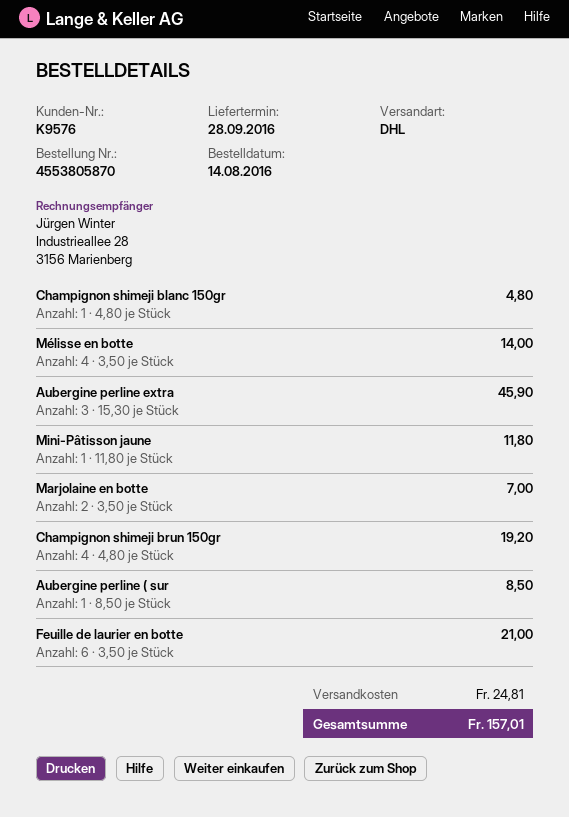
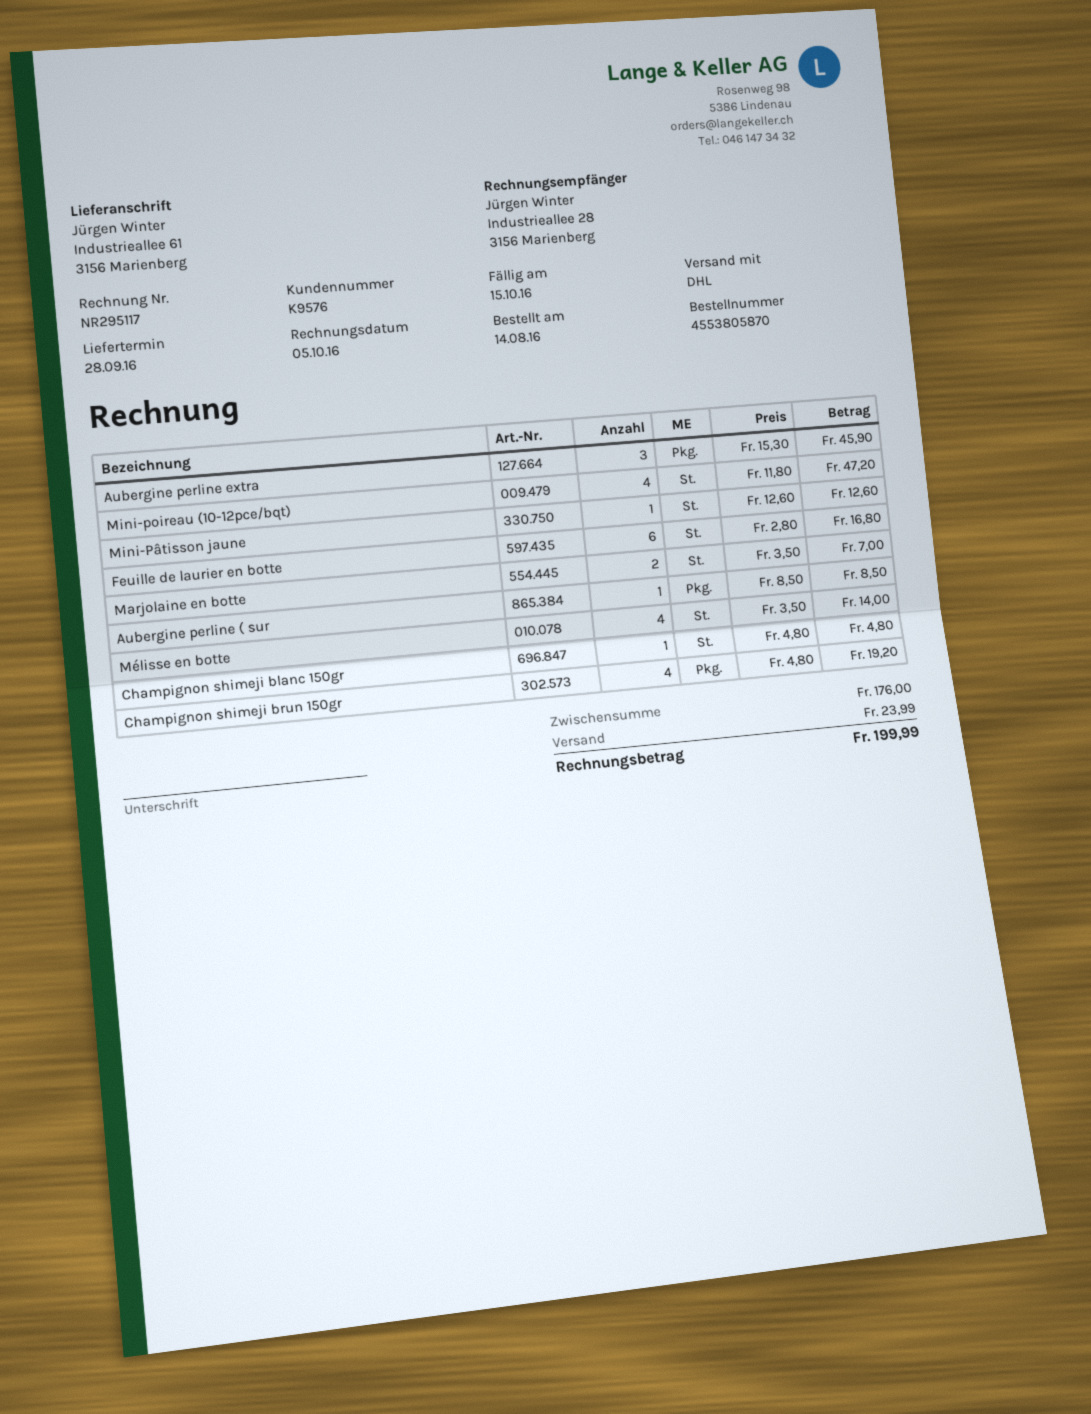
Mini-Pâtisson jaune: 1 x 11.80 = 11.80 -> 1 x 12.60 = 12.60
Feuille de laurier en botte: 6 x 3.50 = 21.00 -> 6 x 2.80 = 16.80
Mini-poireau (10-12pce/bqt): none -> 4 x 11.80 = 47.20
shipping: 24.81 -> 23.99
total: 157.01 -> 199.99

